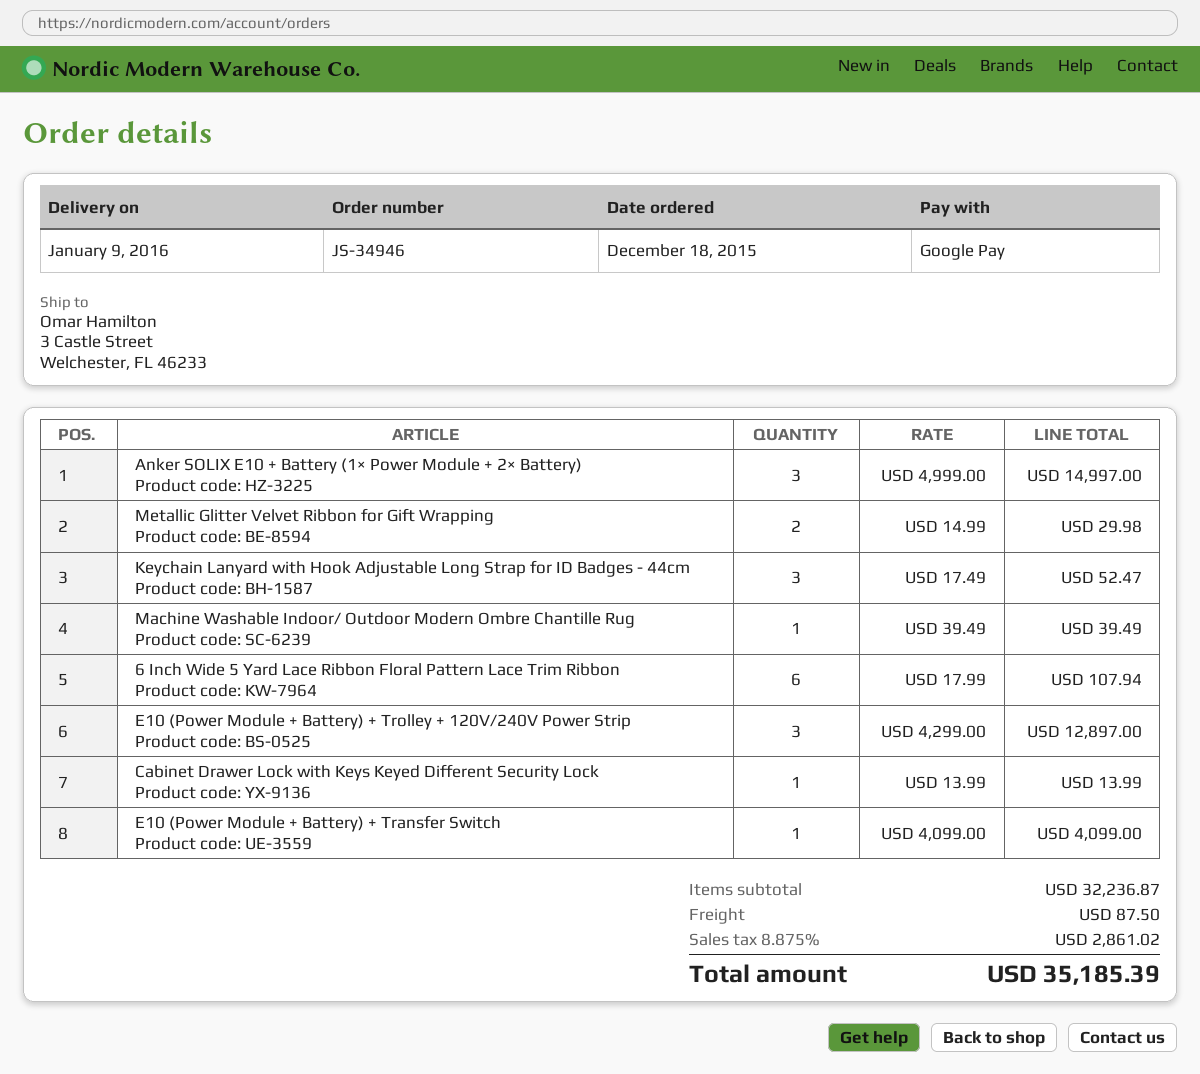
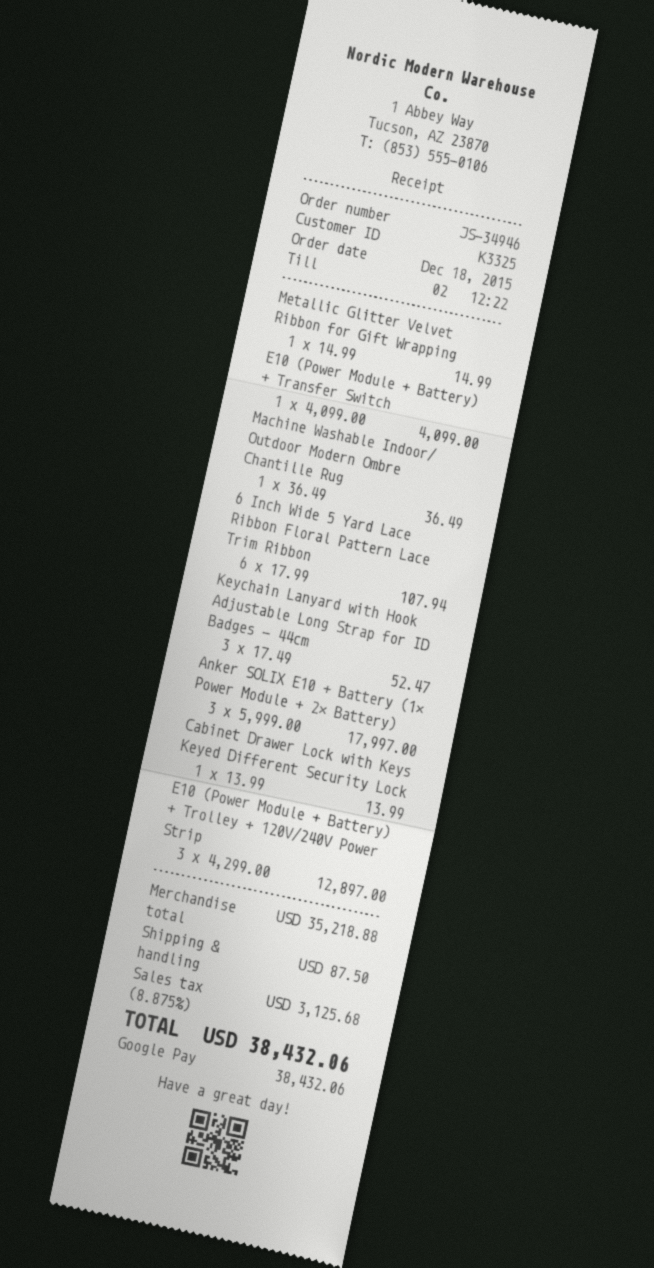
Anker SOLIX E10 + Battery (1× Power Module + 2× Battery): 3 x 4999.00 = 14997.00 -> 3 x 5999.00 = 17997.00
Metallic Glitter Velvet Ribbon for Gift Wrapping: 2 x 14.99 = 29.98 -> 1 x 14.99 = 14.99
Machine Washable Indoor/ Outdoor Modern Ombre Chantille Rug: 1 x 39.49 = 39.49 -> 1 x 36.49 = 36.49
subtotal: 32236.87 -> 35218.88
tax: 8.875% = 2861.02 -> 8.875% = 3125.68
total: 35185.39 -> 38432.06

